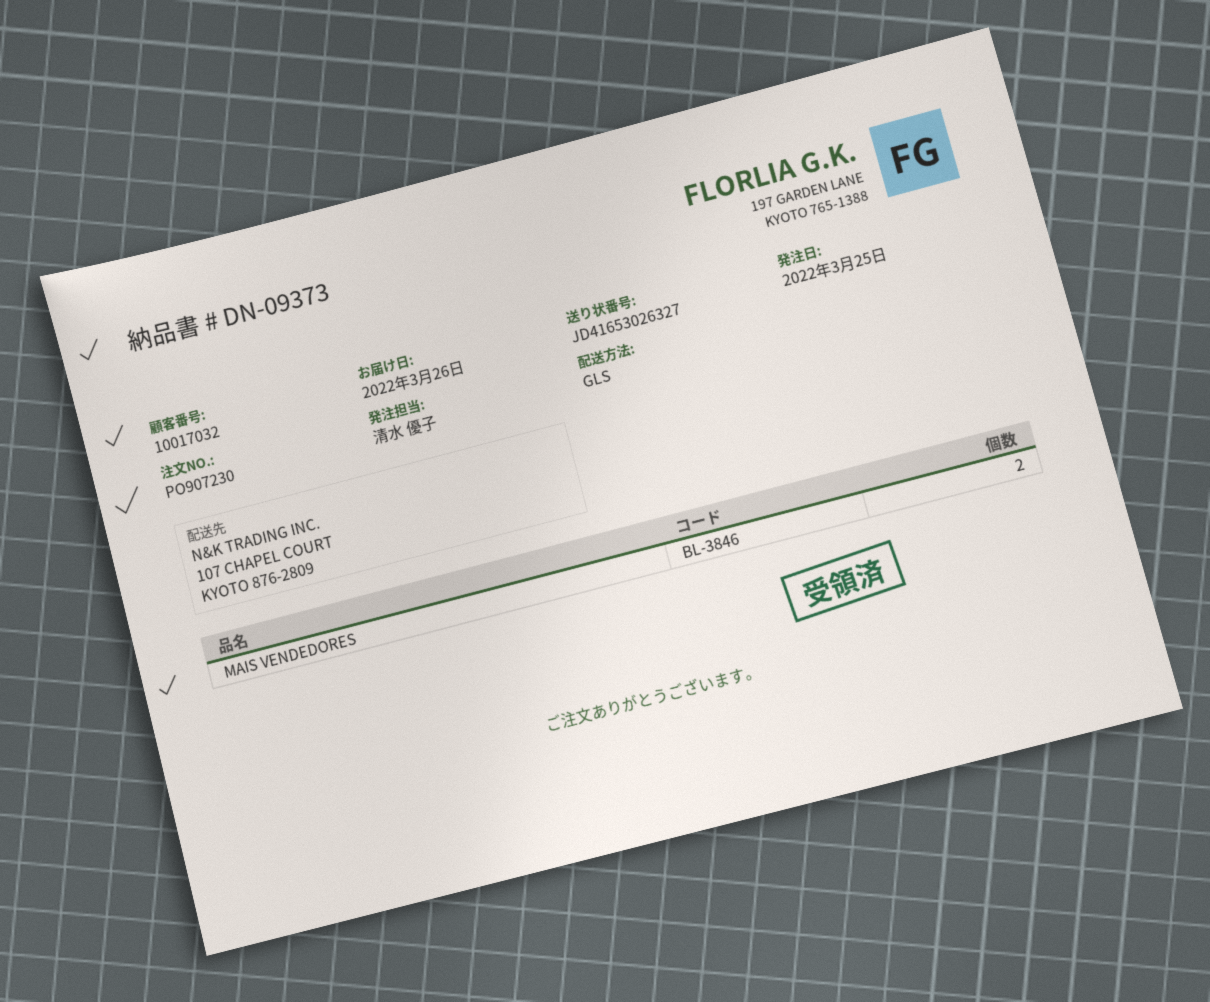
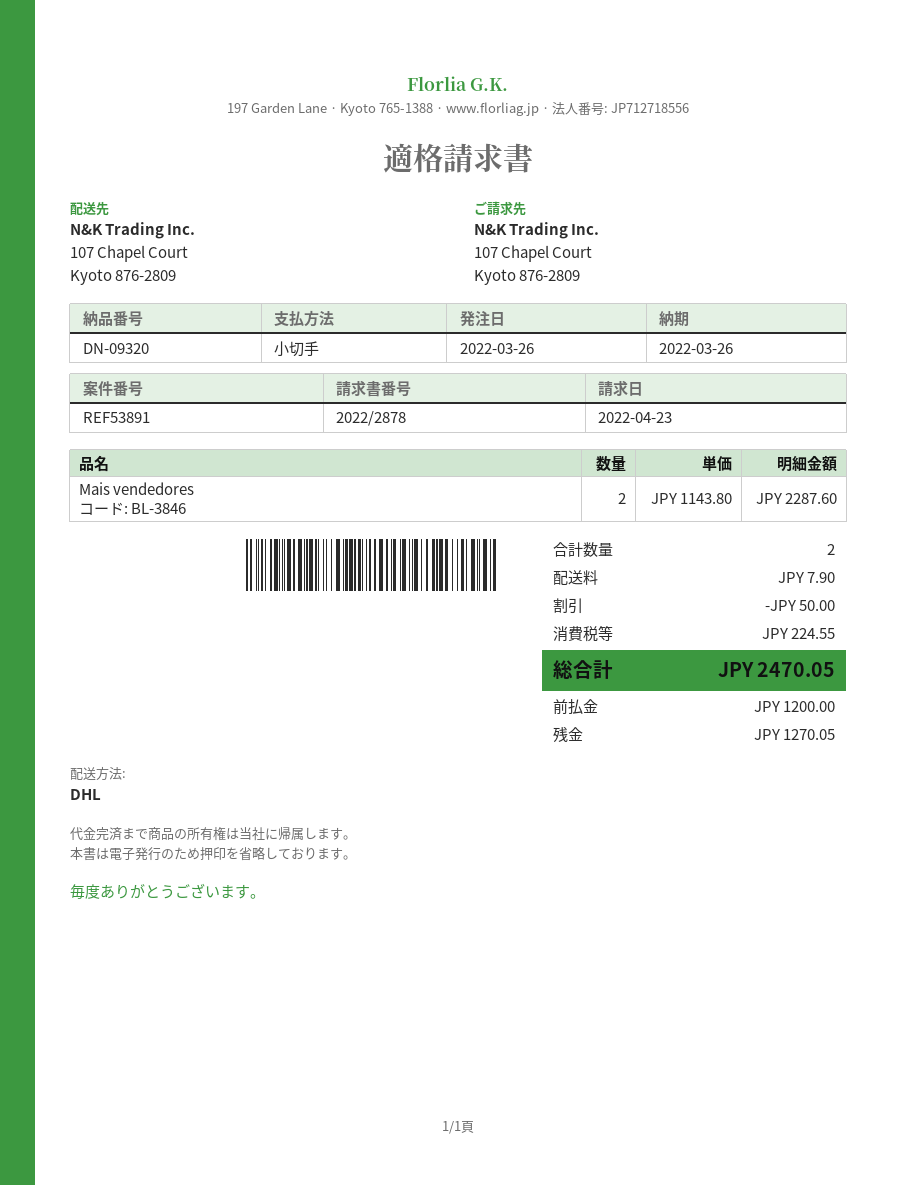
order date: 2022-03-25 -> 2022-03-26
delivery note number: DN-09373 -> DN-09320
shipping method: GLS -> DHL

